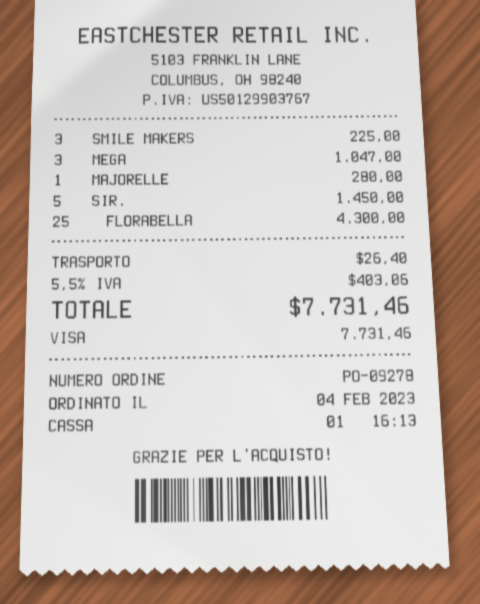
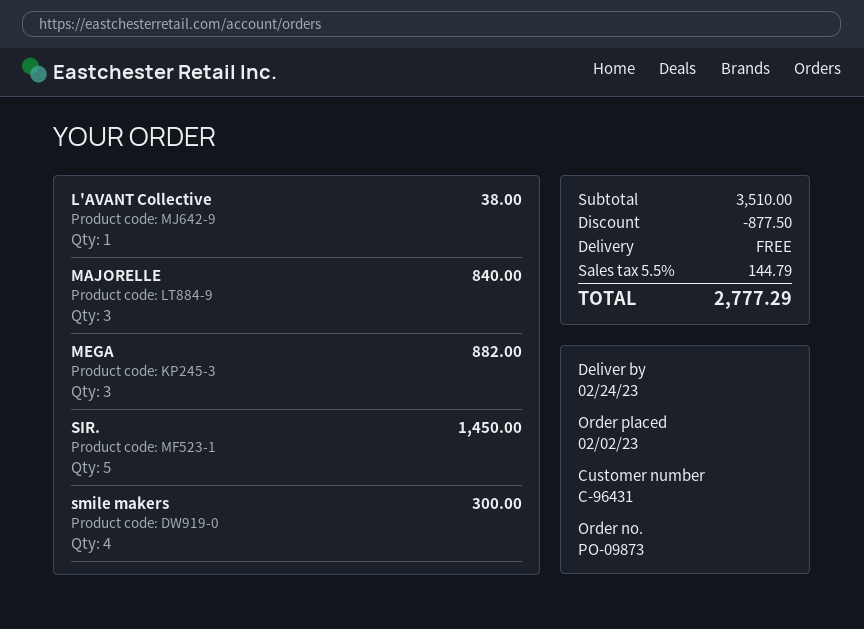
order number: PO-09278 -> PO-09873
order date: 2023-02-04 -> 2023-02-02
SMILE MAKERS: 3 for 225.00 -> 4 for 300.00
MEGA: 3 for 1047.00 -> 3 for 882.00
MAJORELLE: 1 for 280.00 -> 3 for 840.00
FLORABELLA: 25 for 4300.00 -> none
L'AVANT Collective: none -> 1 for 38.00
discount: none -> 877.50
shipping: 26.40 -> 0.00
tax: 5.5% = 403.06 -> 5.5% = 144.79
total: 7731.46 -> 2777.29

